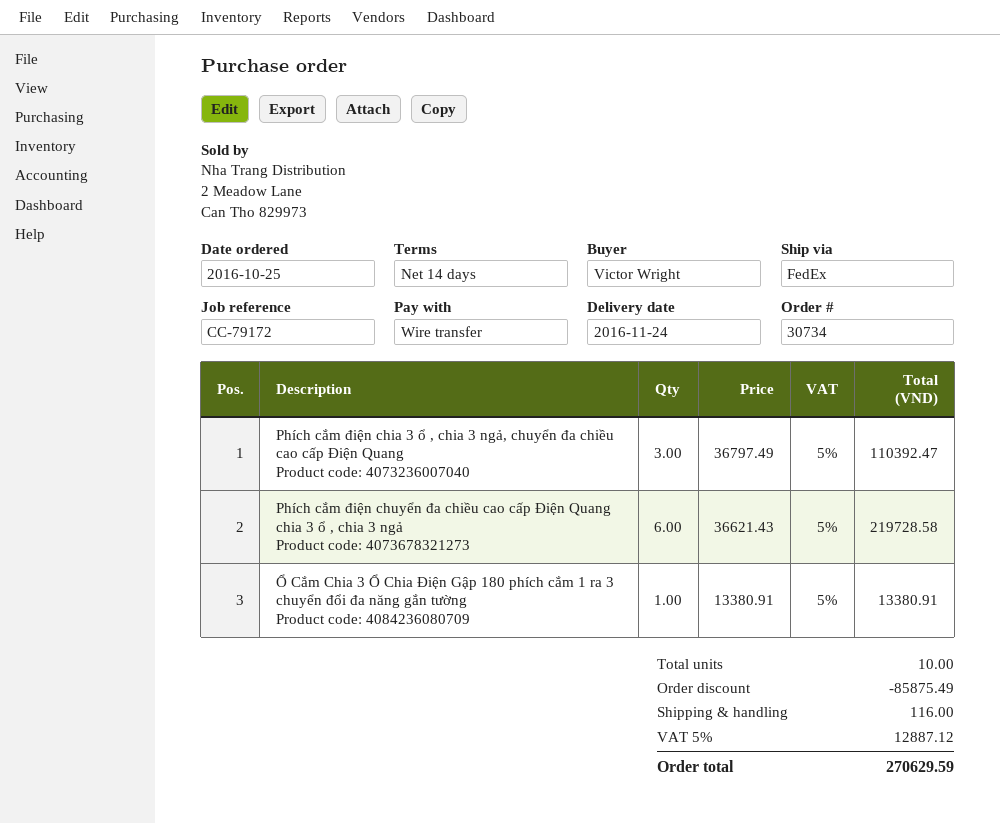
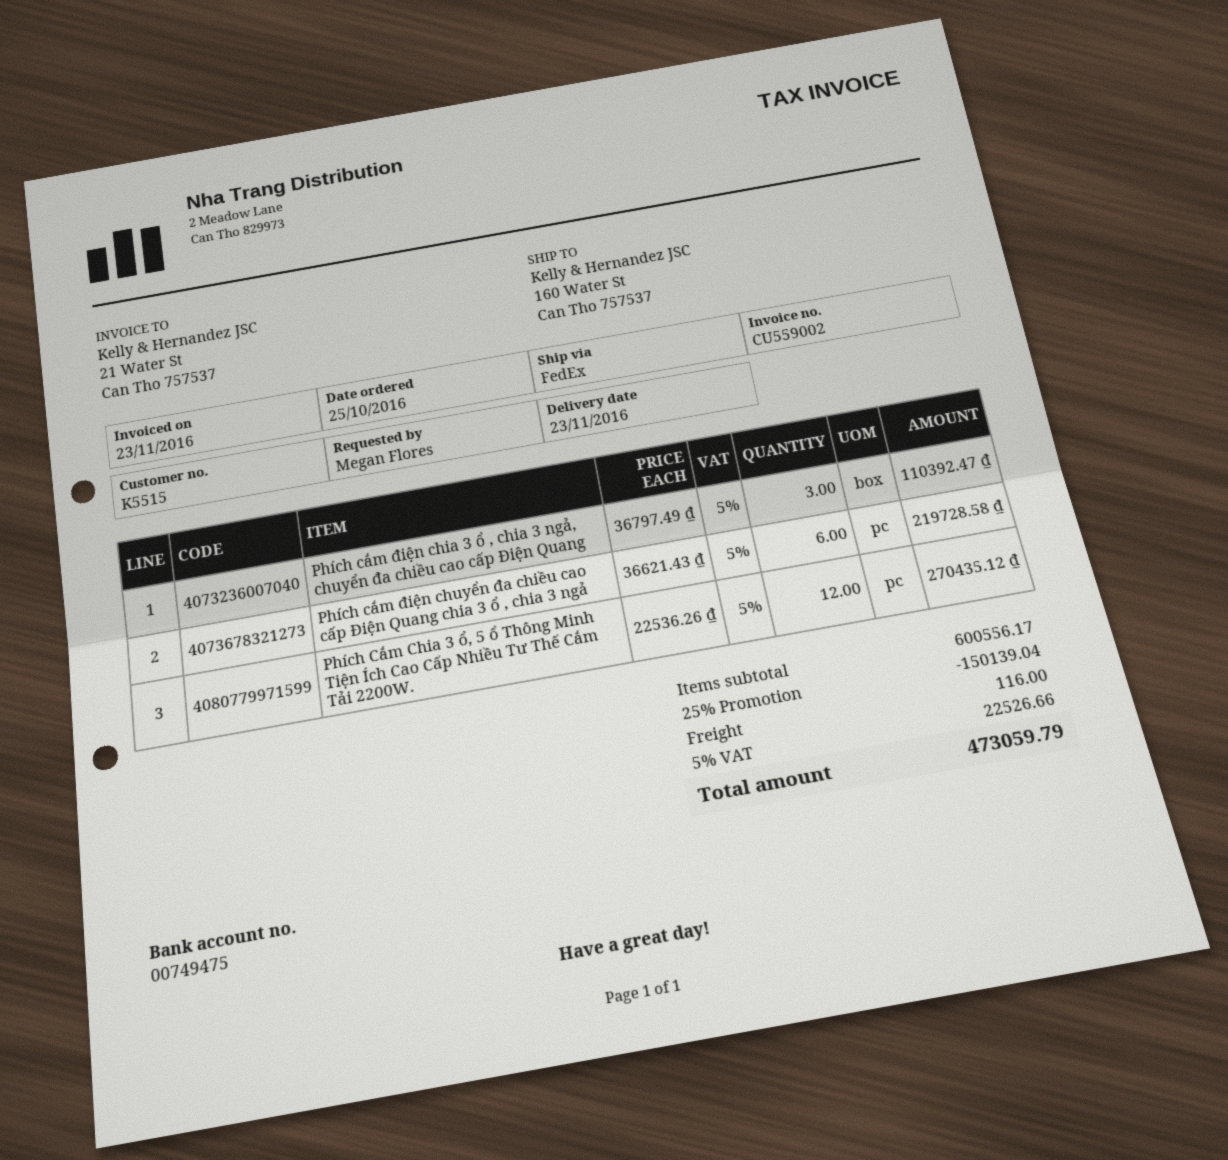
delivery date: 2016-11-24 -> 2016-11-23
ordered by: Victor Wright -> Megan Flores
Ổ Cắm Chia 3 Ổ Chia Điện Gập 180 phích cắm 1 ra 3 chuyển đổi đa năng gắn tường: 1 x 13380.91 = 13380.91 -> none
Phích Cắm Chia 3 ổ, 5 ổ Thông Minh Tiện Ích Cao Cấp Nhiều Tư Thế Cắm Tải 2200W.: none -> 12 x 22536.26 = 270435.12
discount: 85875.49 -> 150139.04
tax: 5% = 12887.12 -> 5% = 22526.66
total: 270629.59 -> 473059.79

